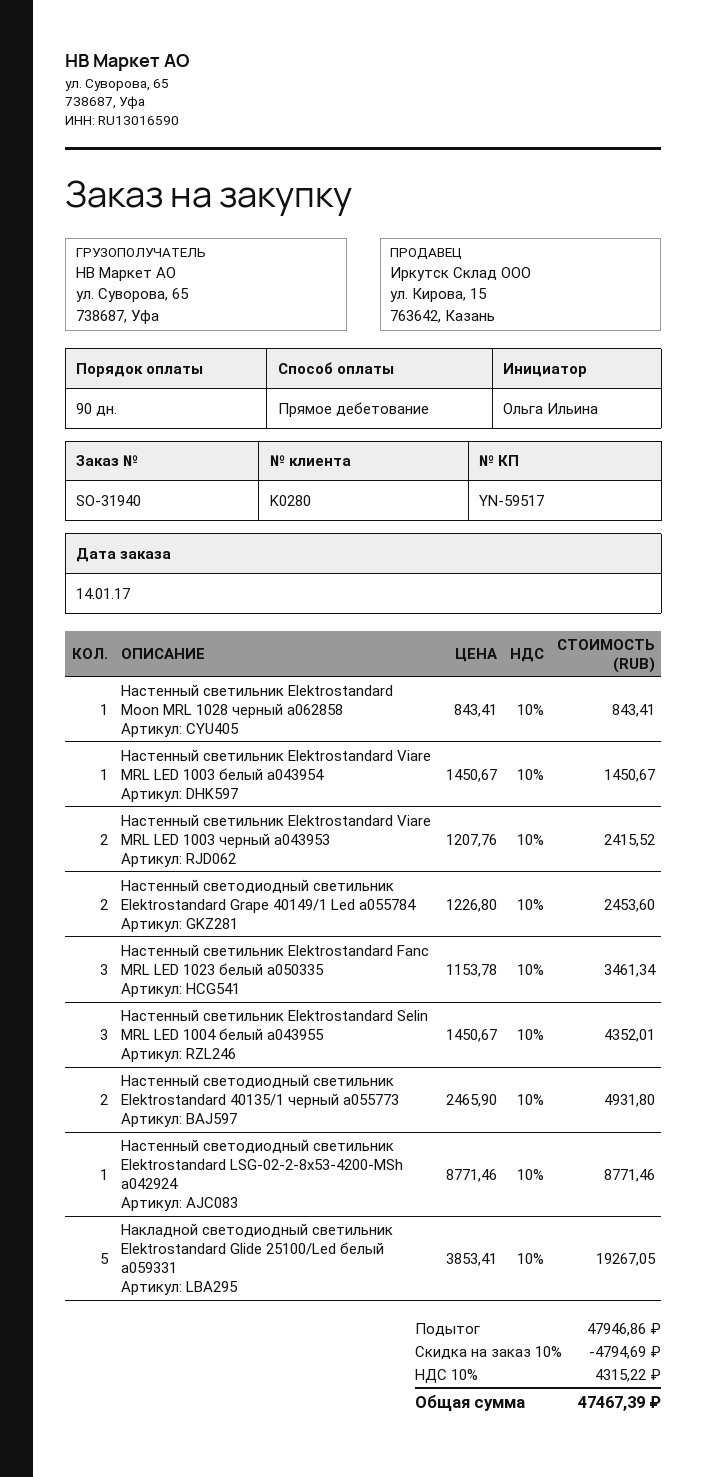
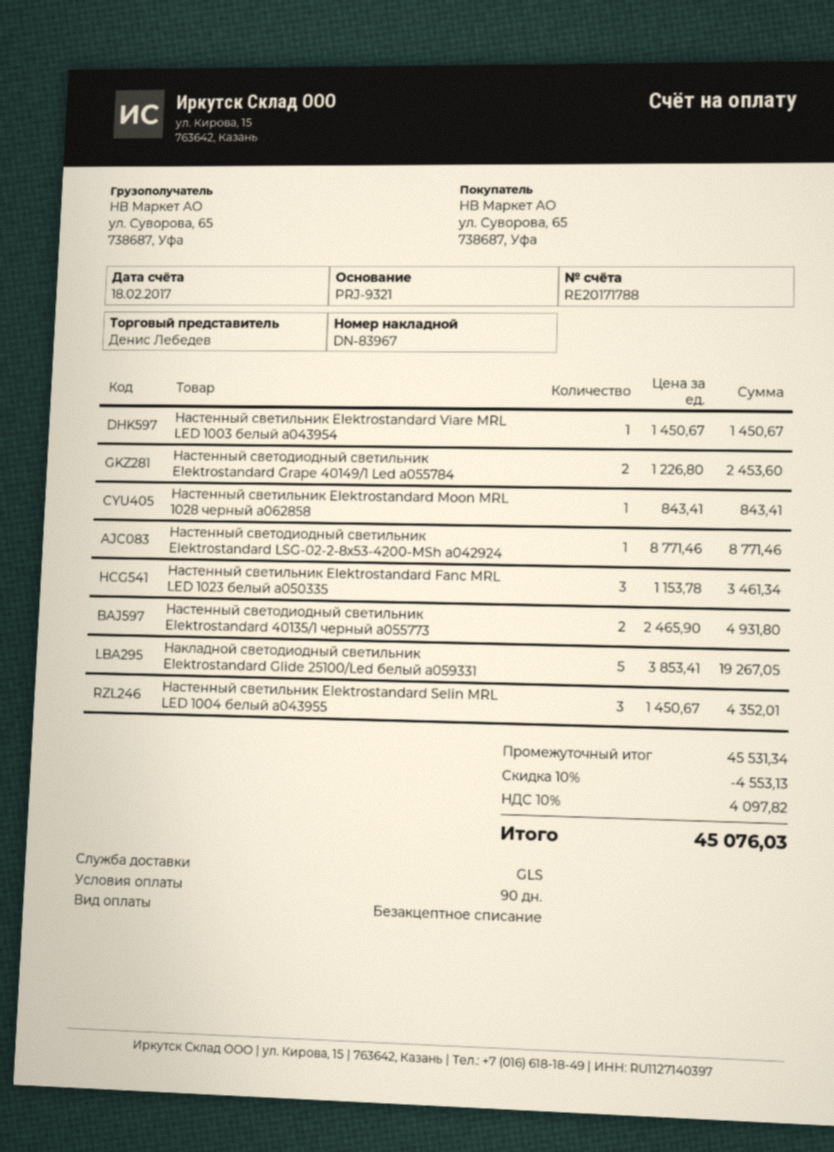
Настенный светильник Elektrostandard Viare MRL LED 1003 черный a043953: 2 x 1207.76 = 2415.52 -> none
subtotal: 47946.86 -> 45531.34
discount: 10% = 4794.69 -> 10% = 4553.13
tax: 10% = 4315.22 -> 10% = 4097.82
total: 47467.39 -> 45076.03

